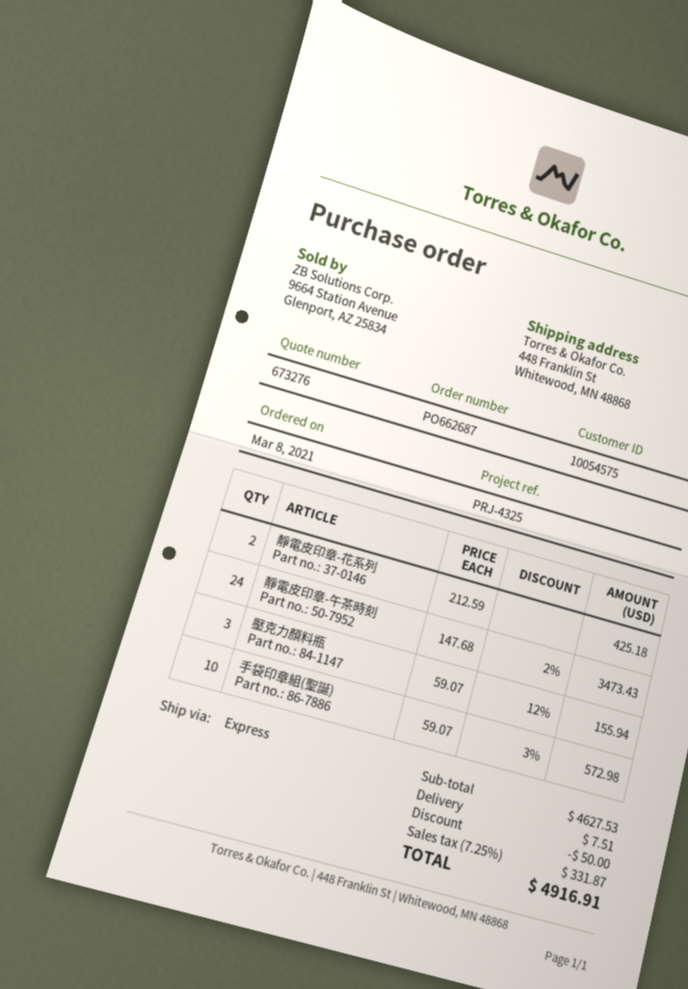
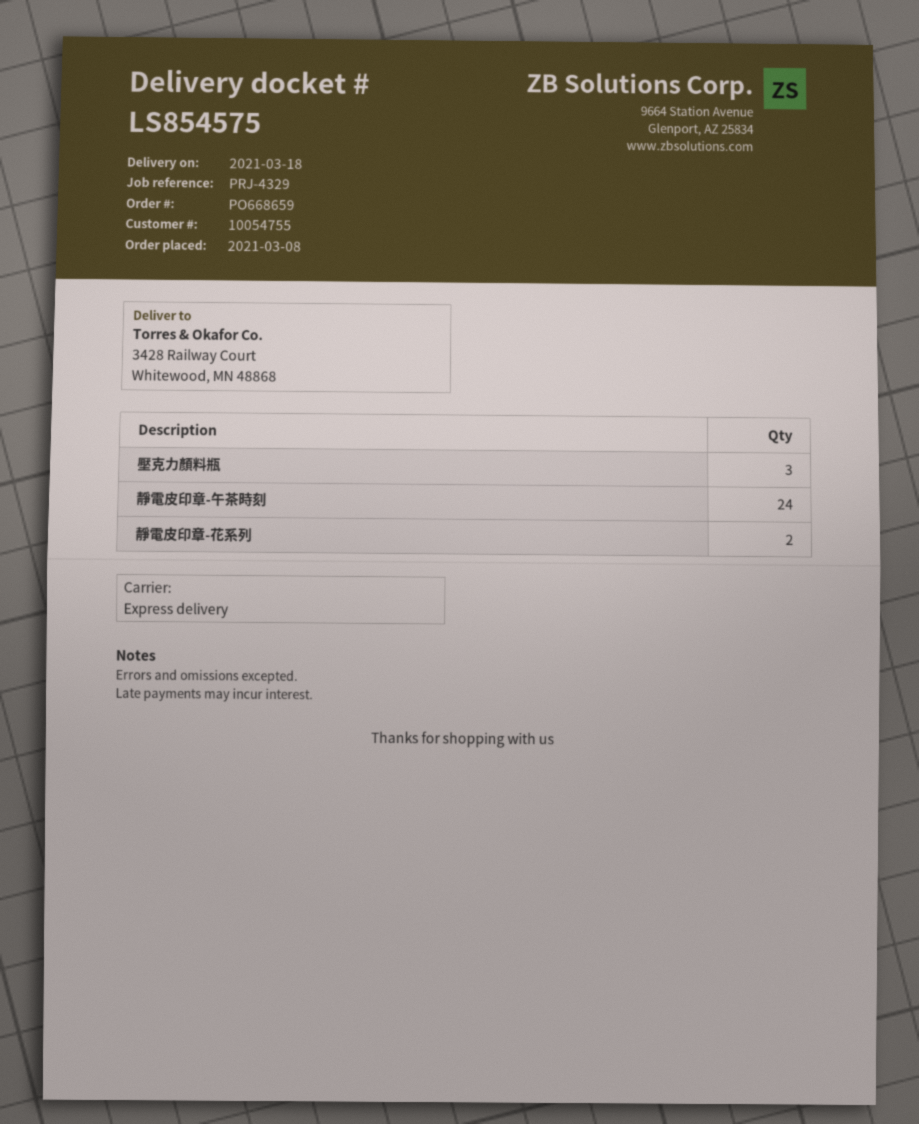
order number: PO662687 -> PO668659
customer number: 10054575 -> 10054755
reference: PRJ-4325 -> PRJ-4329
ship to: 448 Franklin St, Whitewood, MN 48868 -> 3428 Railway Court, Whitewood, MN 48868
手袋印章組(聖誕): 10 -> none

